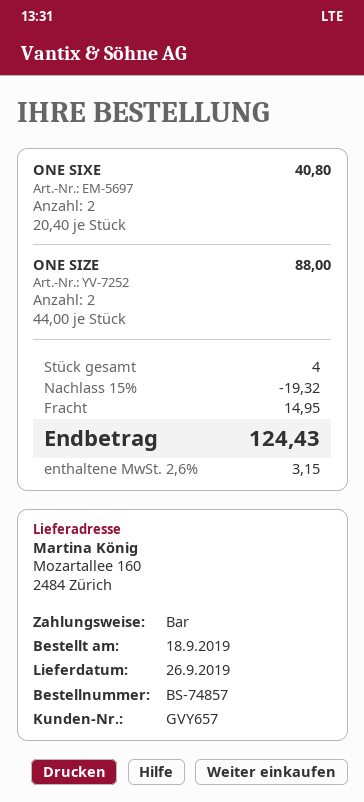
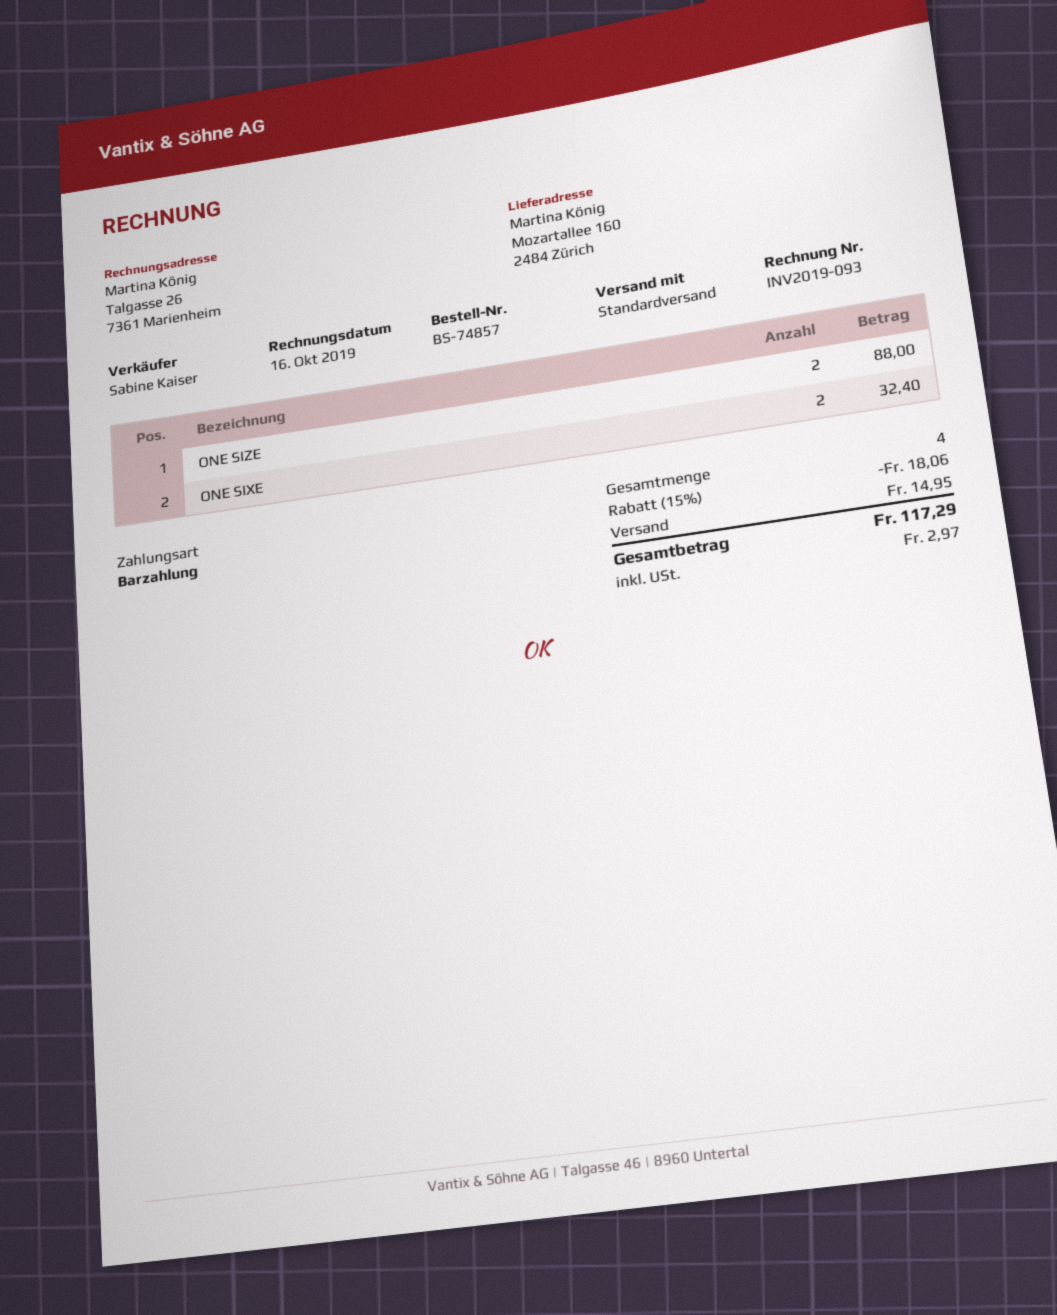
ONE SIXE: 2 for 40.80 -> 2 for 32.40
discount: 15% = 19.32 -> 15% = 18.06
tax: 3.15 -> 2.97
total: 124.43 -> 117.29

